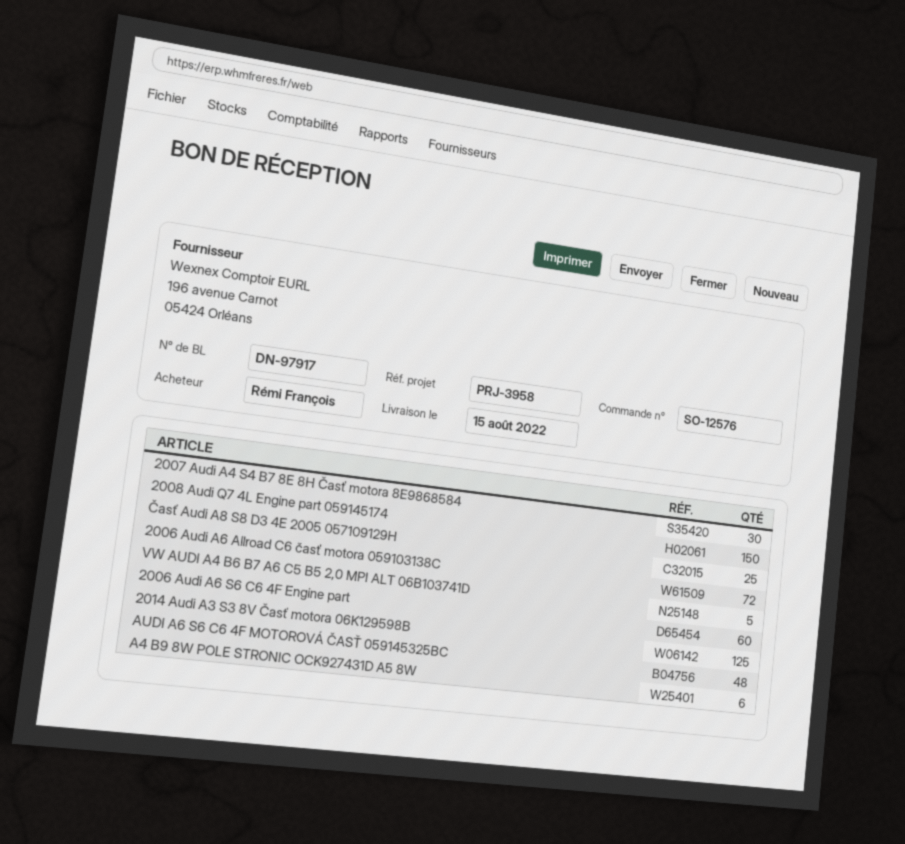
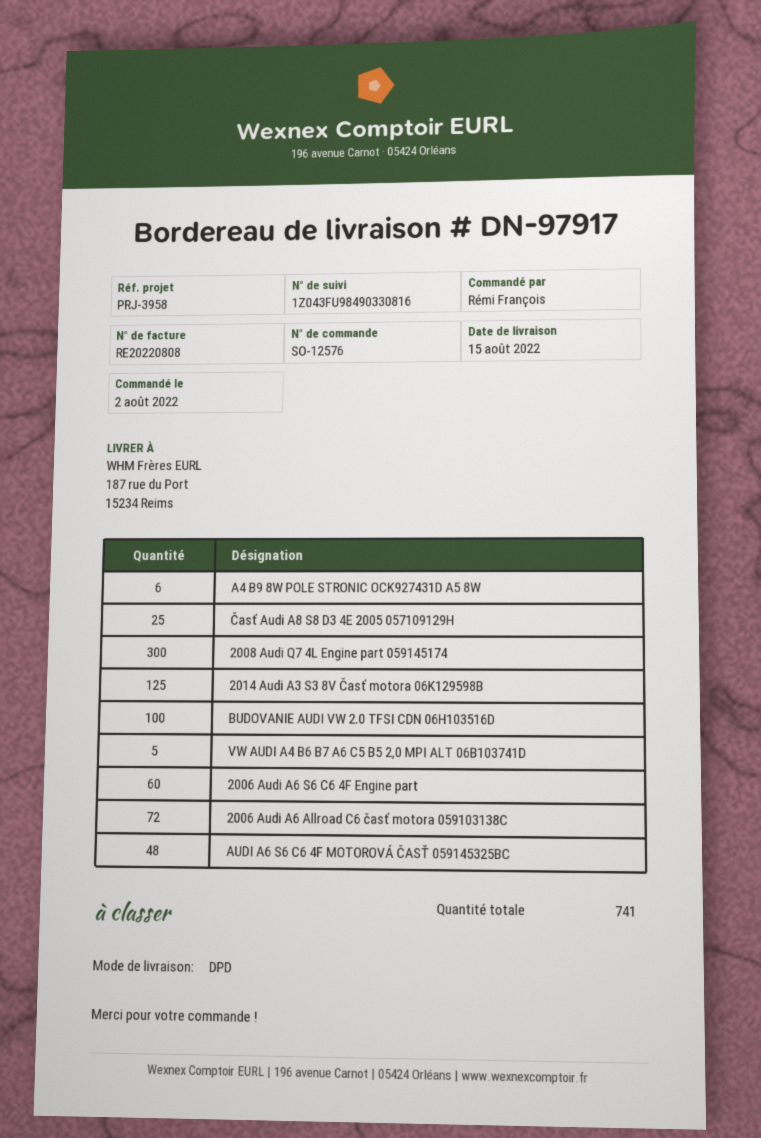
2007 Audi A4 S4 B7 8E 8H Časť motora 8E9868584: 30 -> none
2008 Audi Q7 4L Engine part 059145174: 150 -> 300
BUDOVANIE AUDI VW 2.0 TFSI CDN 06H103516D: none -> 100

